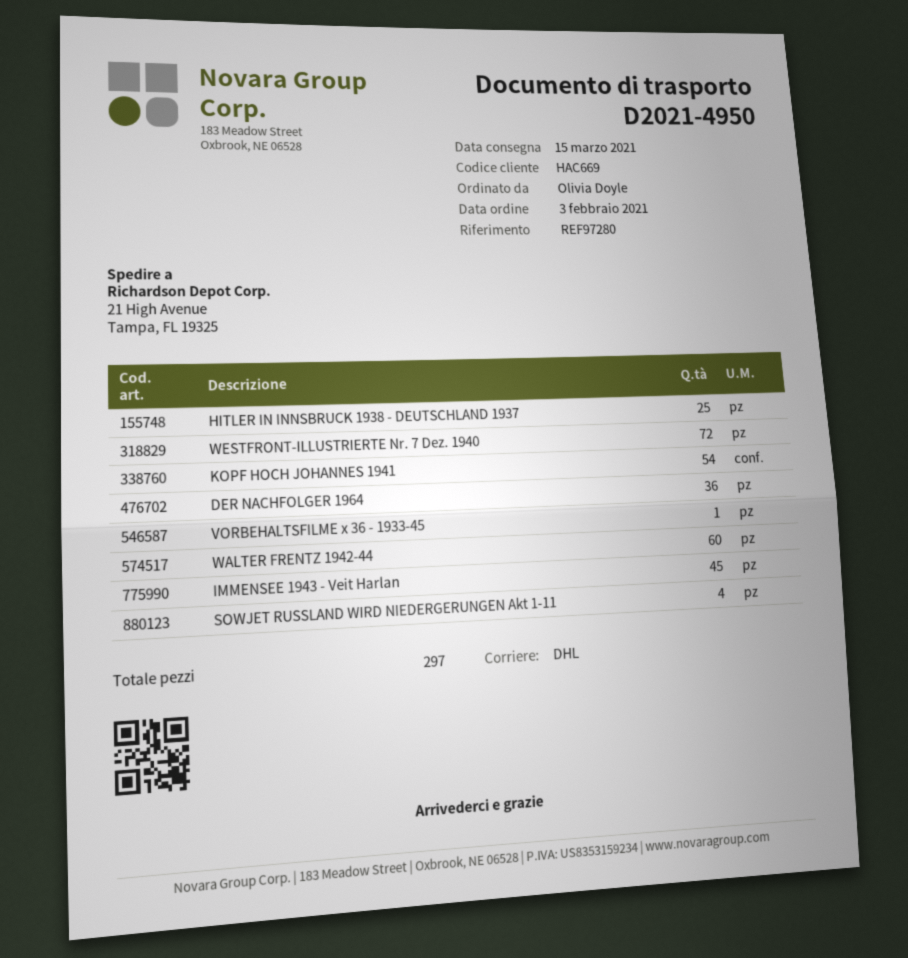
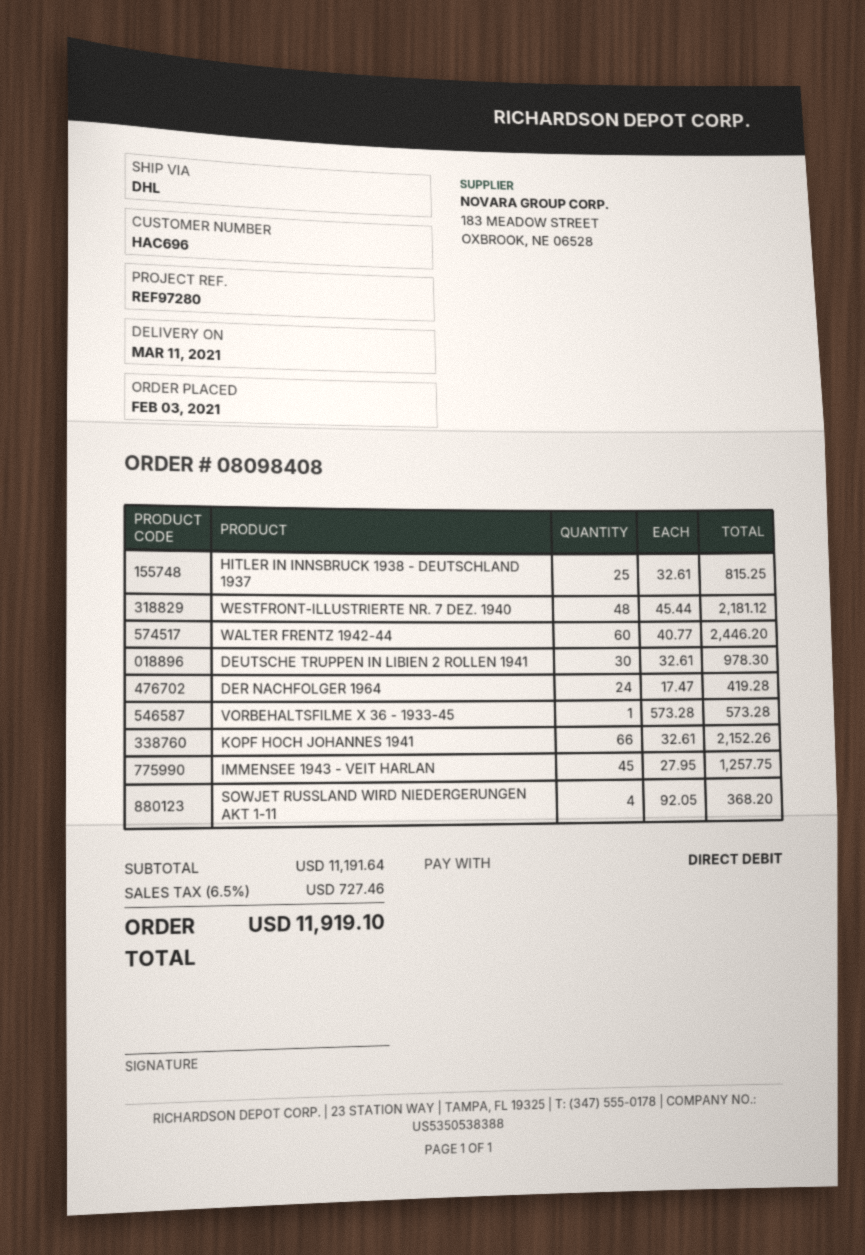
delivery date: 2021-03-15 -> 2021-03-11
customer number: HAC669 -> HAC696
WESTFRONT-ILLUSTRIERTE Nr. 7 Dez. 1940: 72 -> 48
KOPF HOCH JOHANNES 1941: 54 -> 66
DER NACHFOLGER 1964: 36 -> 24
DEUTSCHE TRUPPEN IN LIBIEN 2 ROLLEN 1941: none -> 30

